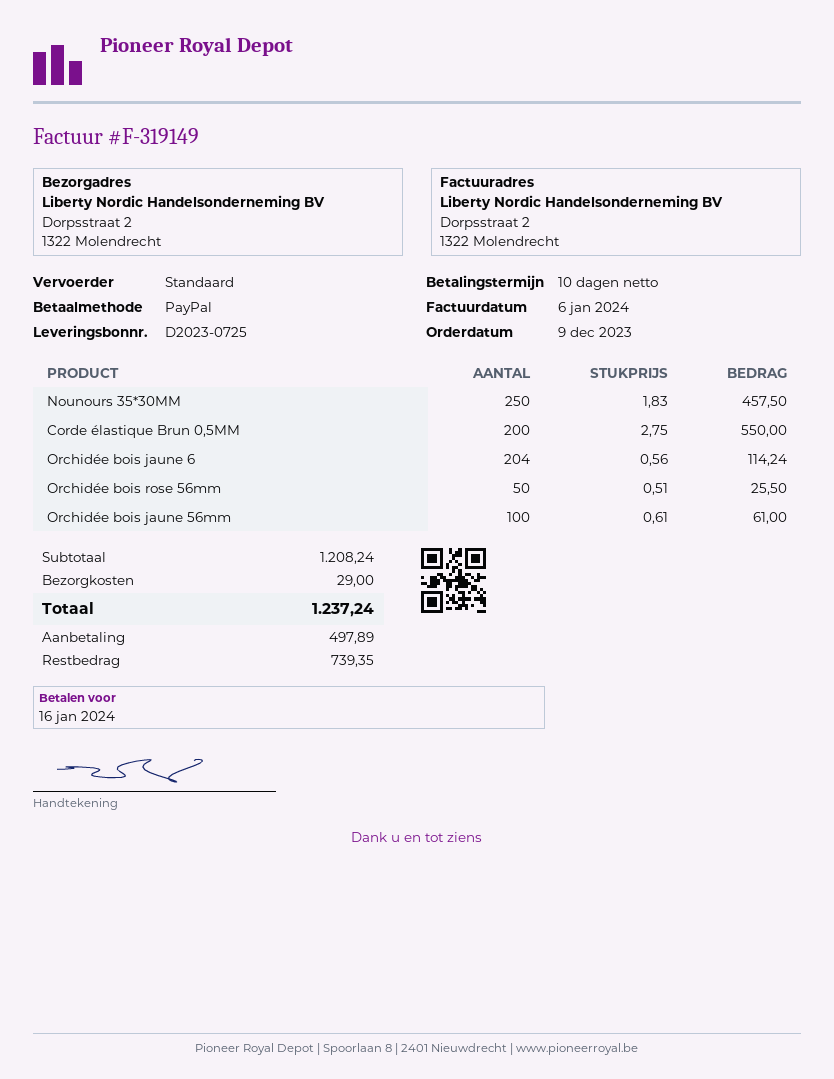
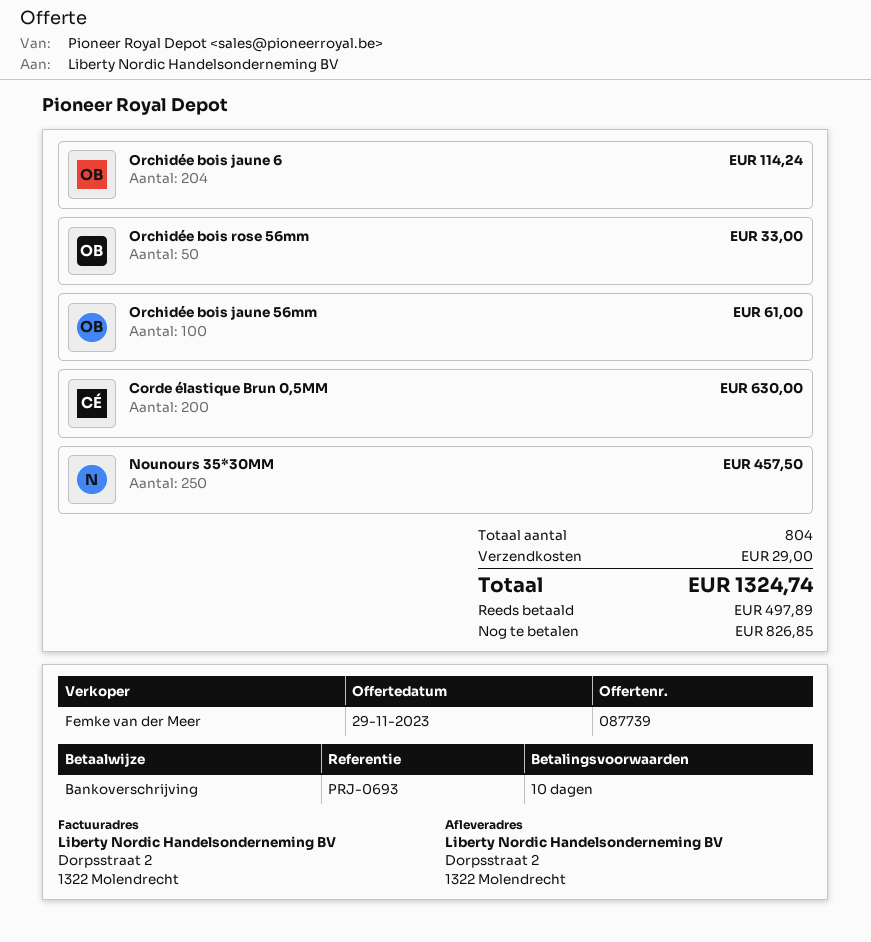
payment method: PayPal -> bank transfer
Corde élastique Brun 0,5MM: 200 for 550.00 -> 200 for 630.00
Orchidée bois rose 56mm: 50 for 25.50 -> 50 for 33.00
total: 1237.24 -> 1324.74
balance: 739.35 -> 826.85

